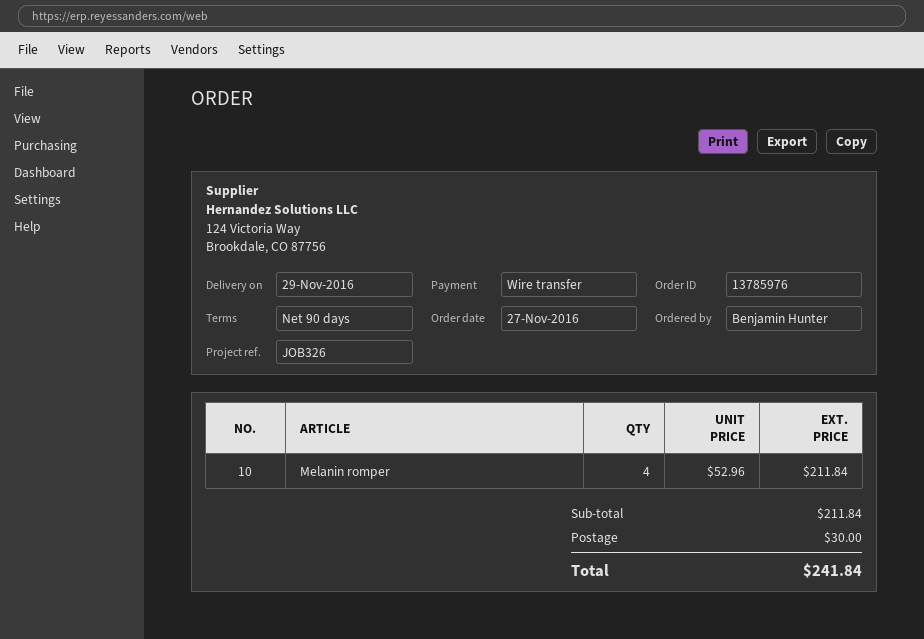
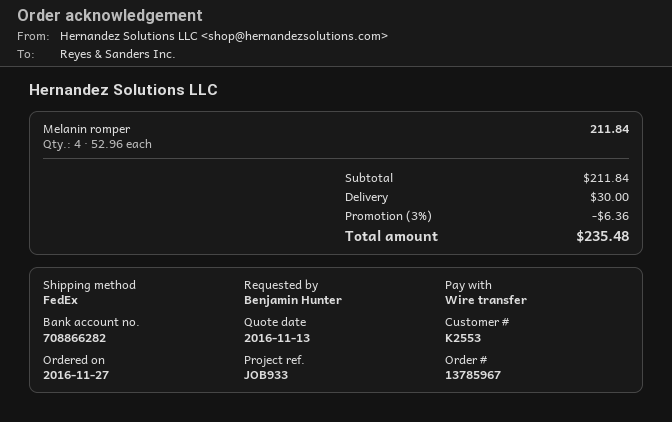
order number: 13785976 -> 13785967
reference: JOB326 -> JOB933
discount: none -> 3% = 6.36
total: 241.84 -> 235.48

